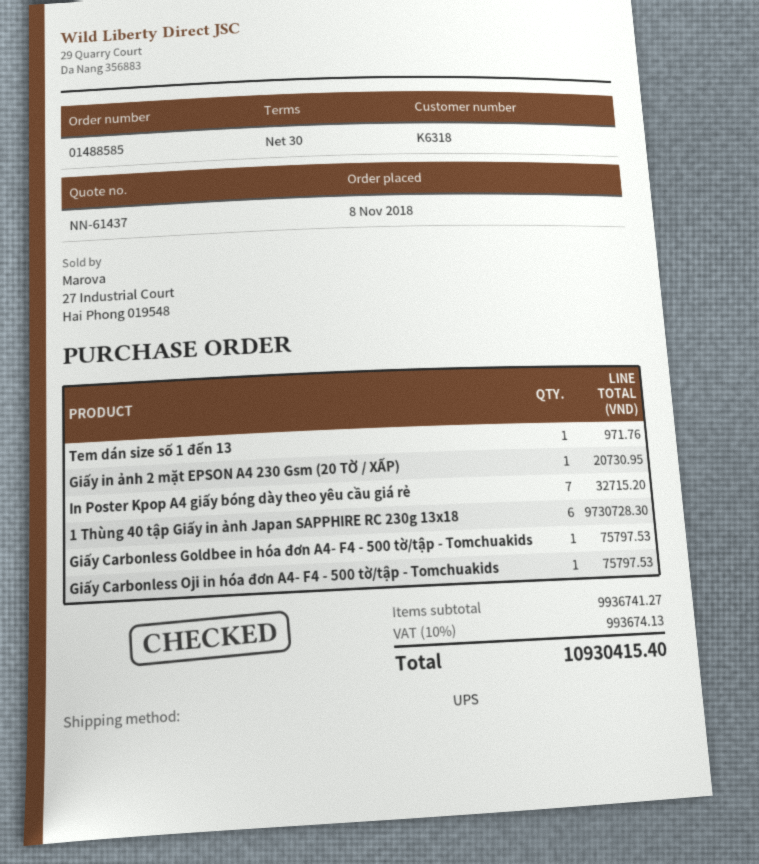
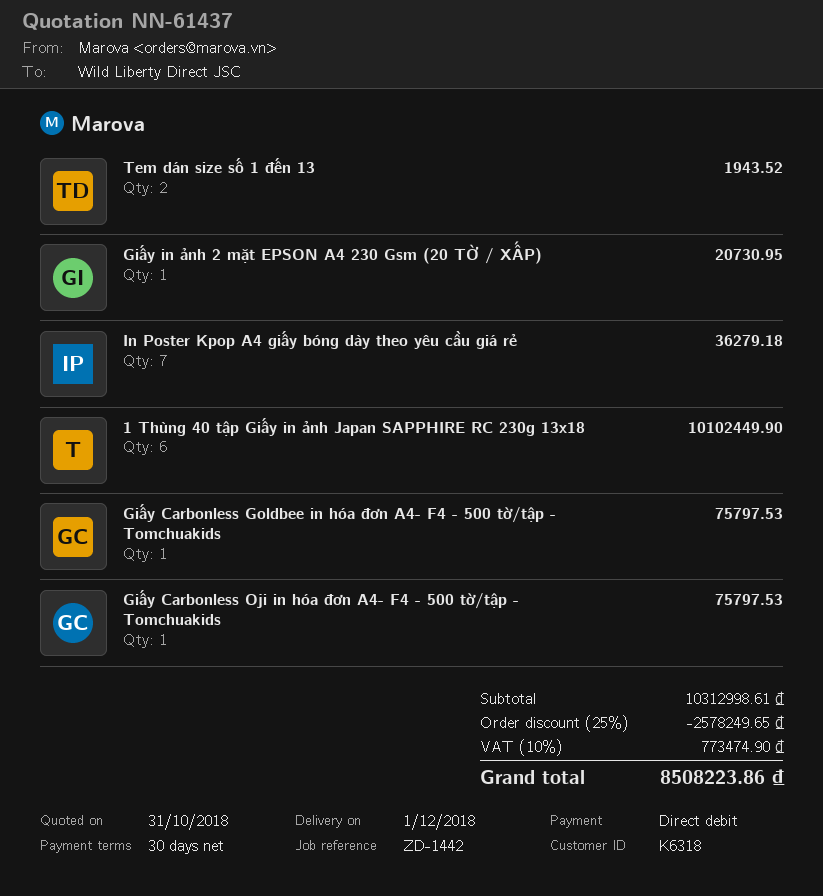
Tem dán size số 1 đến 13: 1 for 971.76 -> 2 for 1943.52
In Poster Kpop A4 giấy bóng dày theo yêu cầu giá rẻ: 7 for 32715.20 -> 7 for 36279.18
1 Thùng 40 tập Giấy in ảnh Japan SAPPHIRE RC 230g 13x18: 6 for 9730728.30 -> 6 for 10102449.90
subtotal: 9936741.27 -> 10312998.61
discount: none -> 25% = 2578249.65
tax: 10% = 993674.13 -> 10% = 773474.90
total: 10930415.40 -> 8508223.86

